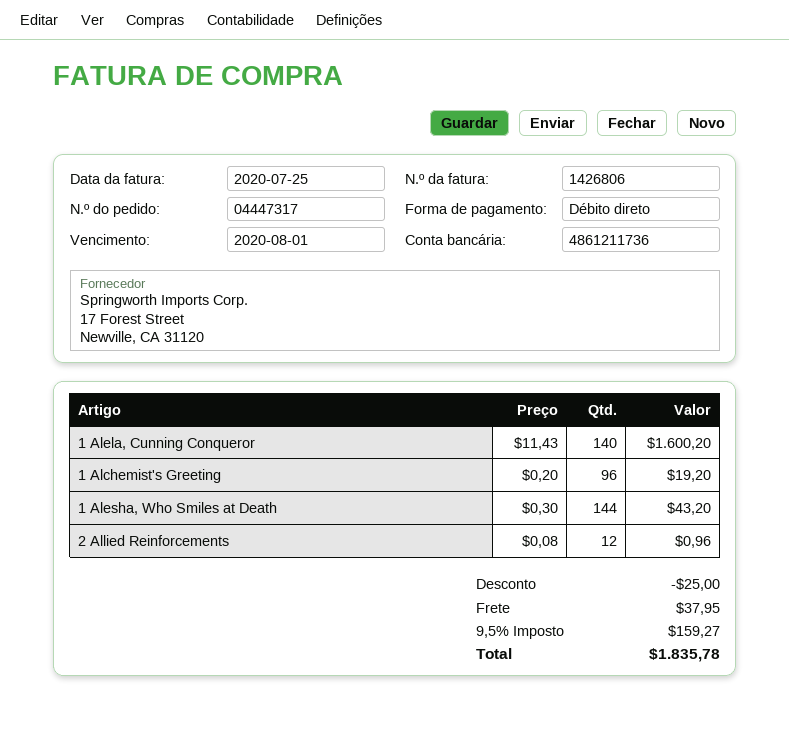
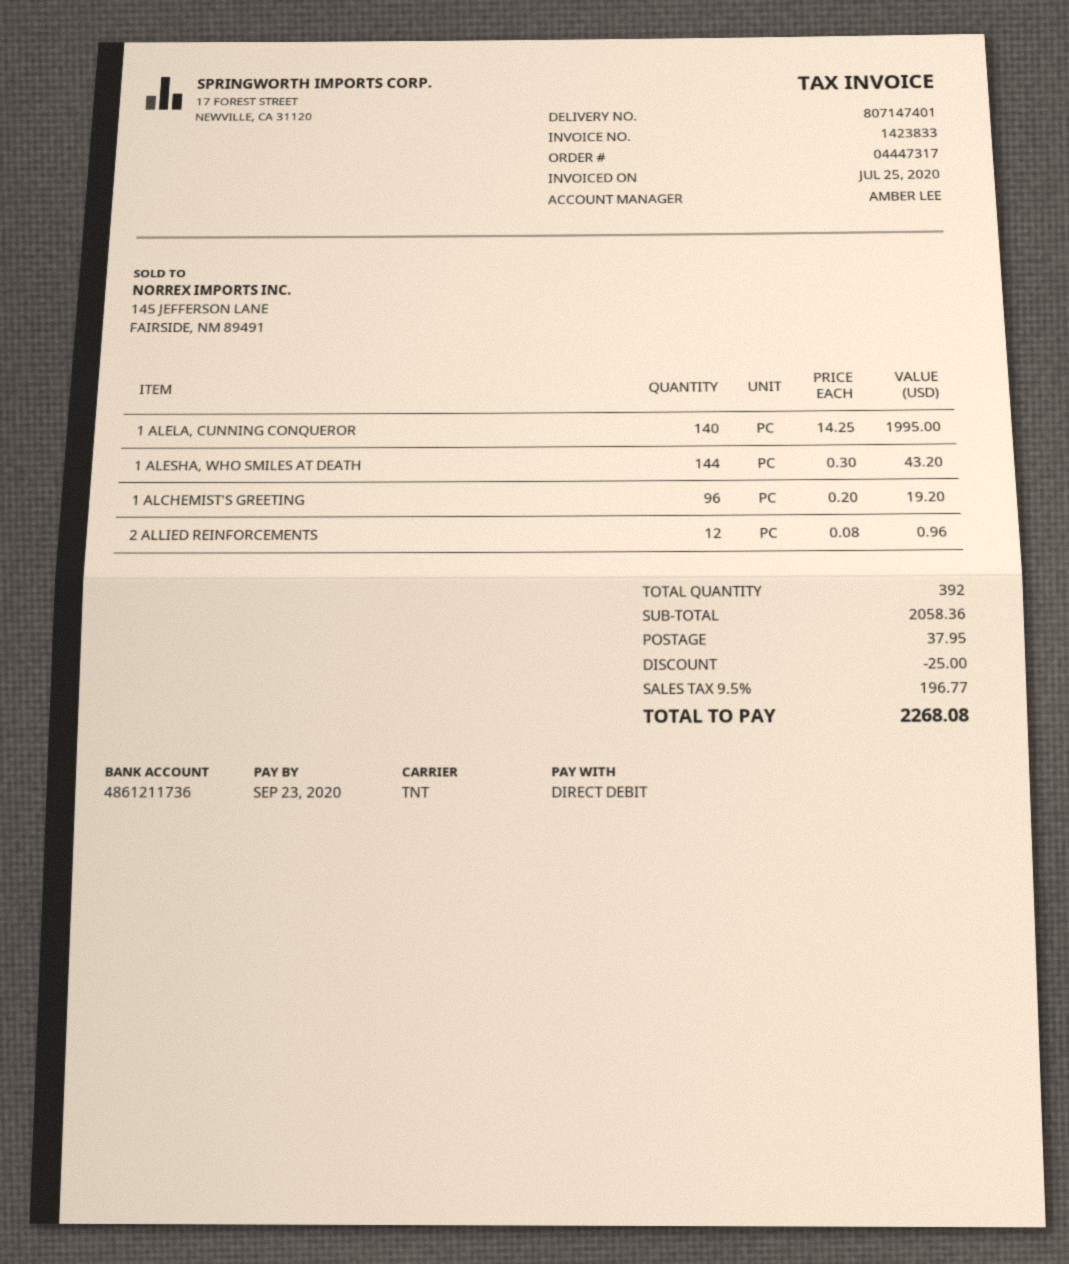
invoice number: 1426806 -> 1423833
due date: 2020-08-01 -> 2020-09-23
1 Alela, Cunning Conqueror: 140 x 11.43 = 1600.20 -> 140 x 14.25 = 1995.00
tax: 9.5% = 159.27 -> 9.5% = 196.77
total: 1835.78 -> 2268.08

